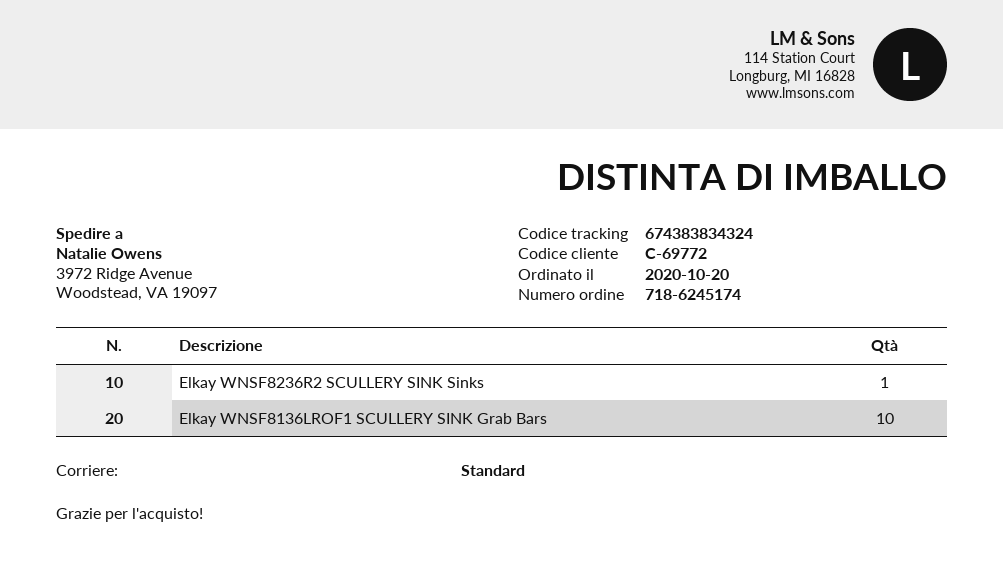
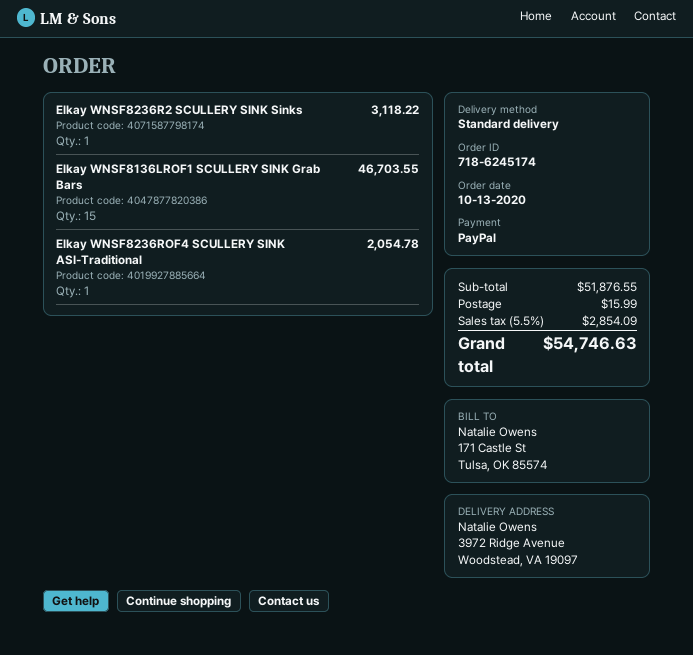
order date: 2020-10-20 -> 2020-10-13
Elkay WNSF8136LROF1 SCULLERY SINK Grab Bars: 10 -> 15
Elkay WNSF8236ROF4 SCULLERY SINK ASI-Traditional: none -> 1

